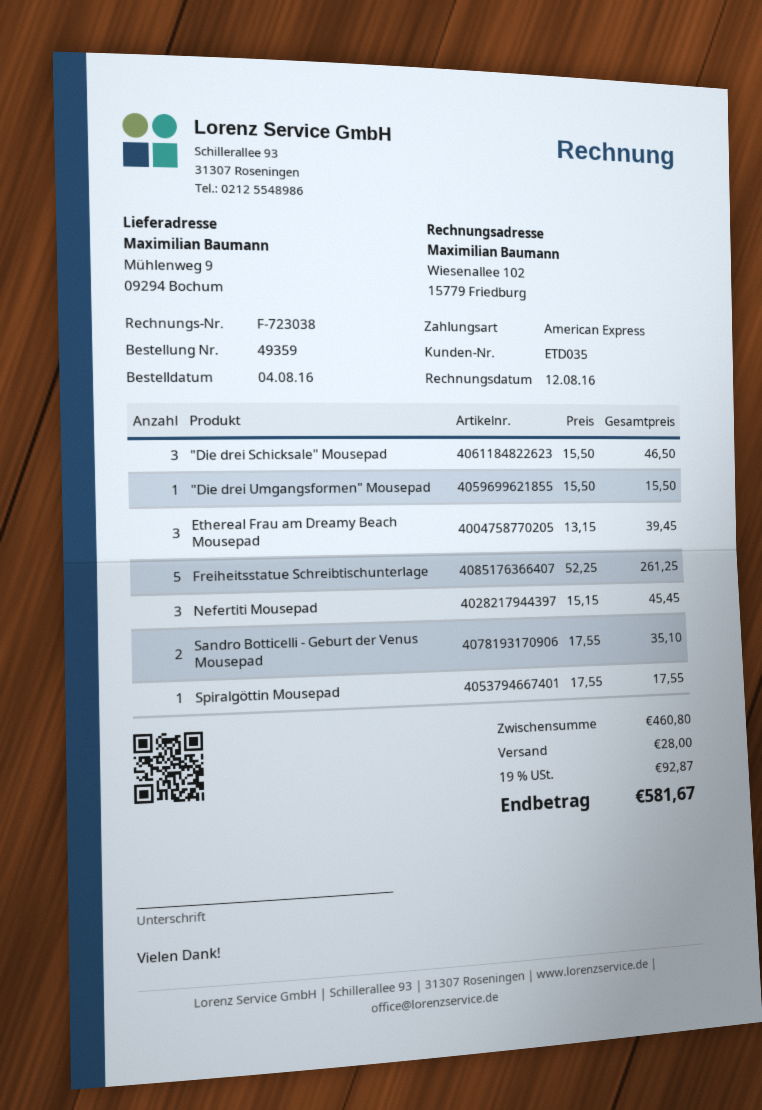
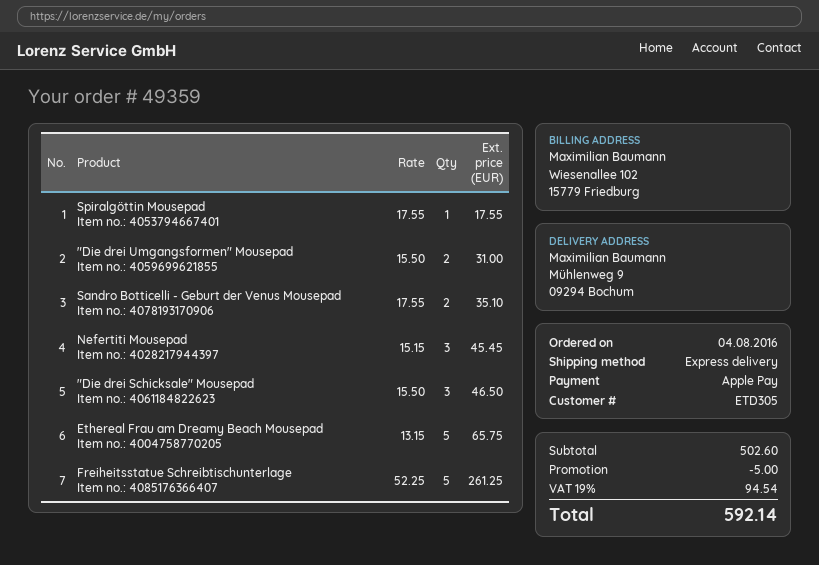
customer number: ETD035 -> ETD305
payment method: American Express -> Apple Pay
"Die drei Umgangsformen" Mousepad: 1 x 15.50 = 15.50 -> 2 x 15.50 = 31.00
Ethereal Frau am Dreamy Beach Mousepad: 3 x 13.15 = 39.45 -> 5 x 13.15 = 65.75
subtotal: 460.80 -> 502.60
discount: none -> 5.00
shipping: 28.00 -> none
tax: 19% = 92.87 -> 19% = 94.54
total: 581.67 -> 592.14

